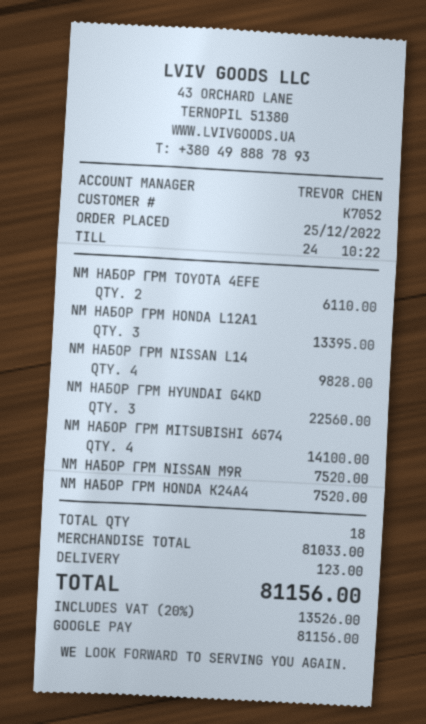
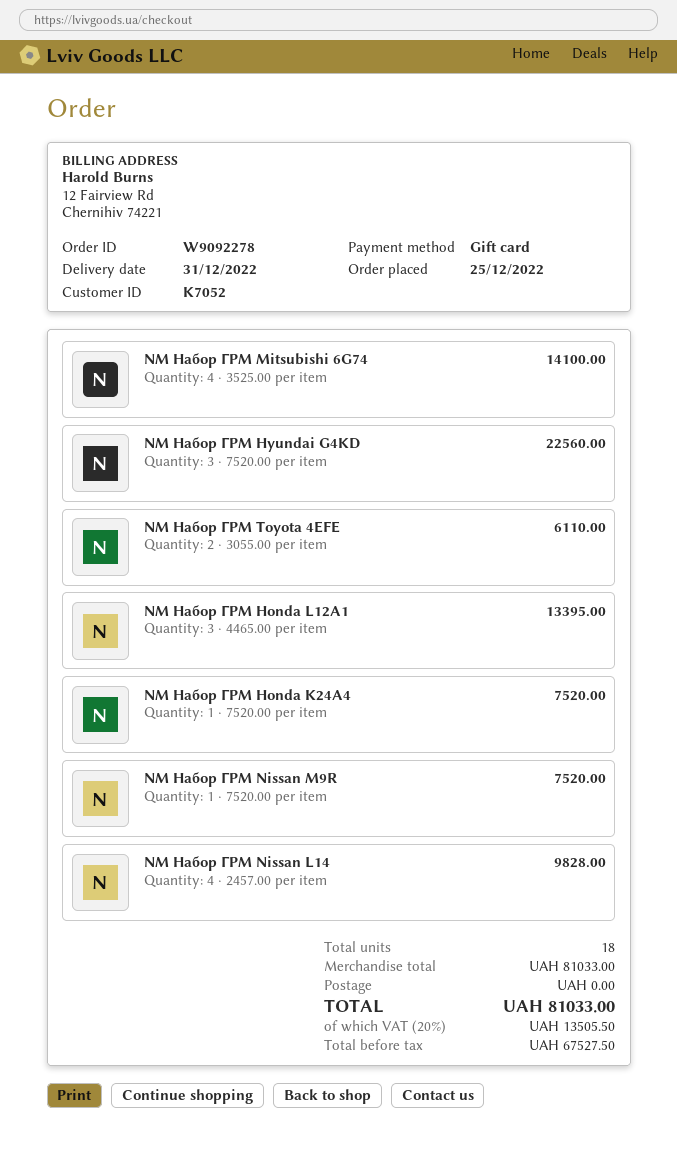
payment method: Google Pay -> gift card
shipping: 123.00 -> 0.00
tax: 20% = 13526.00 -> 20% = 13505.50
total: 81156.00 -> 81033.00

